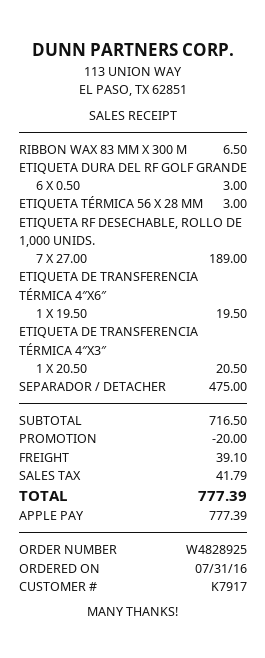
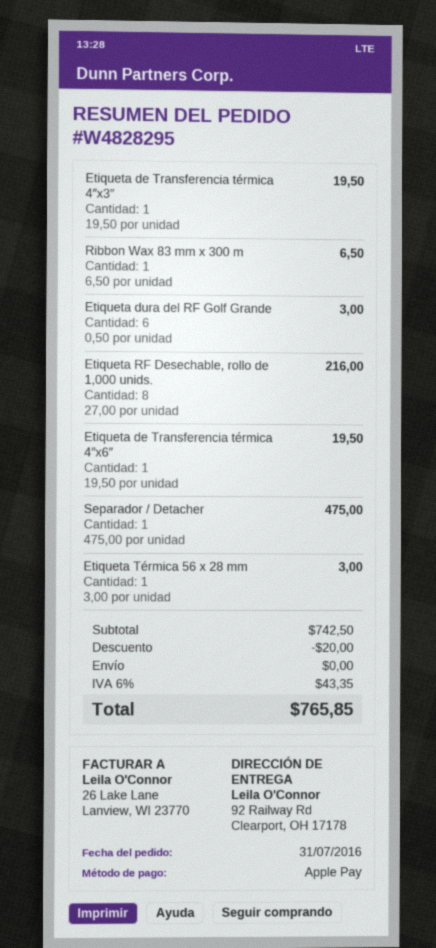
order number: W4828925 -> W4828295
ETIQUETA RF DESECHABLE, ROLLO DE 1,000 UNIDS.: 7 x 27.00 = 189.00 -> 8 x 27.00 = 216.00
ETIQUETA DE TRANSFERENCIA TÉRMICA 4″X3″: 1 x 20.50 = 20.50 -> 1 x 19.50 = 19.50
subtotal: 716.50 -> 742.50
shipping: 39.10 -> 0.00
tax: 41.79 -> 43.35
total: 777.39 -> 765.85

